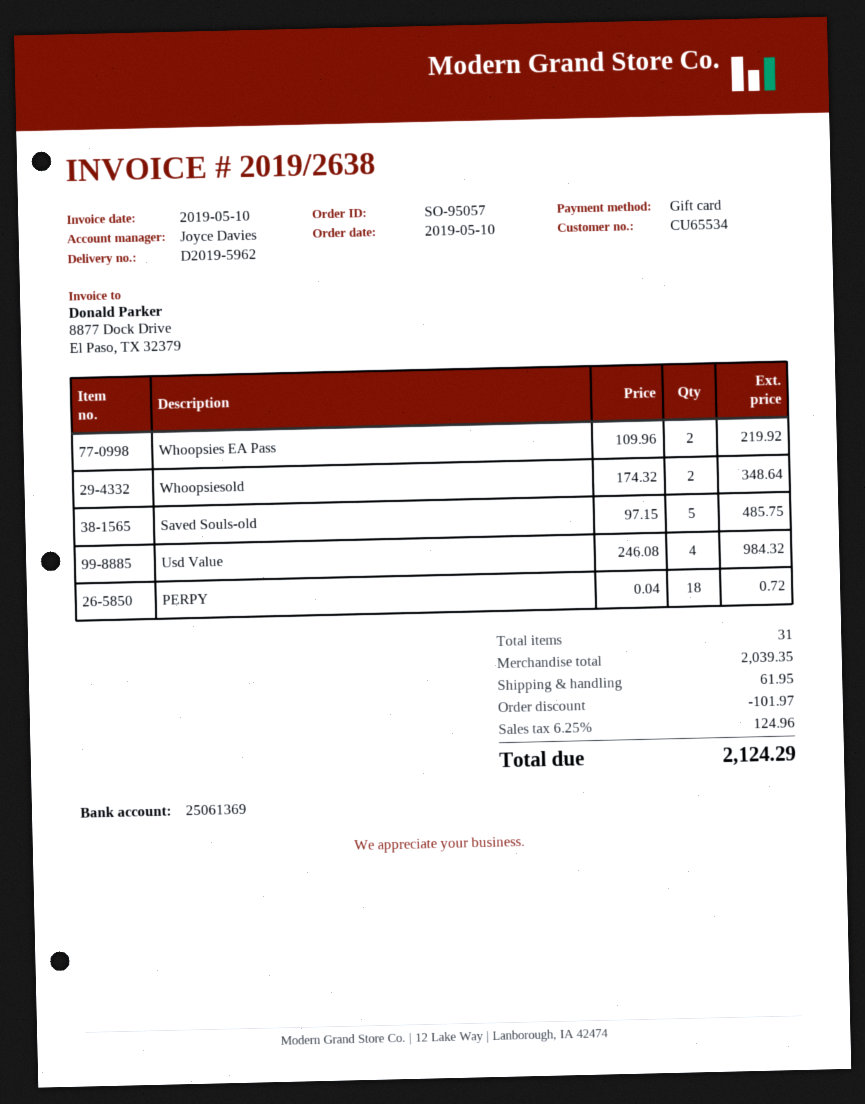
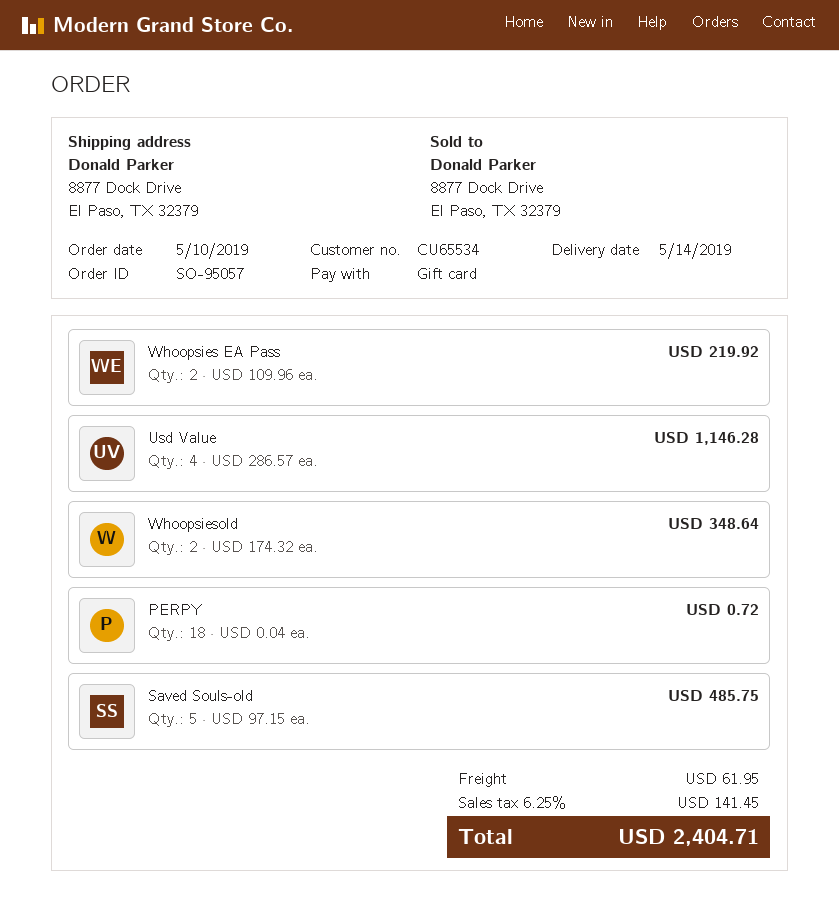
Usd Value: 4 x 246.08 = 984.32 -> 4 x 286.57 = 1146.28
discount: 101.97 -> none
tax: 6.25% = 124.96 -> 6.25% = 141.45
total: 2124.29 -> 2404.71

